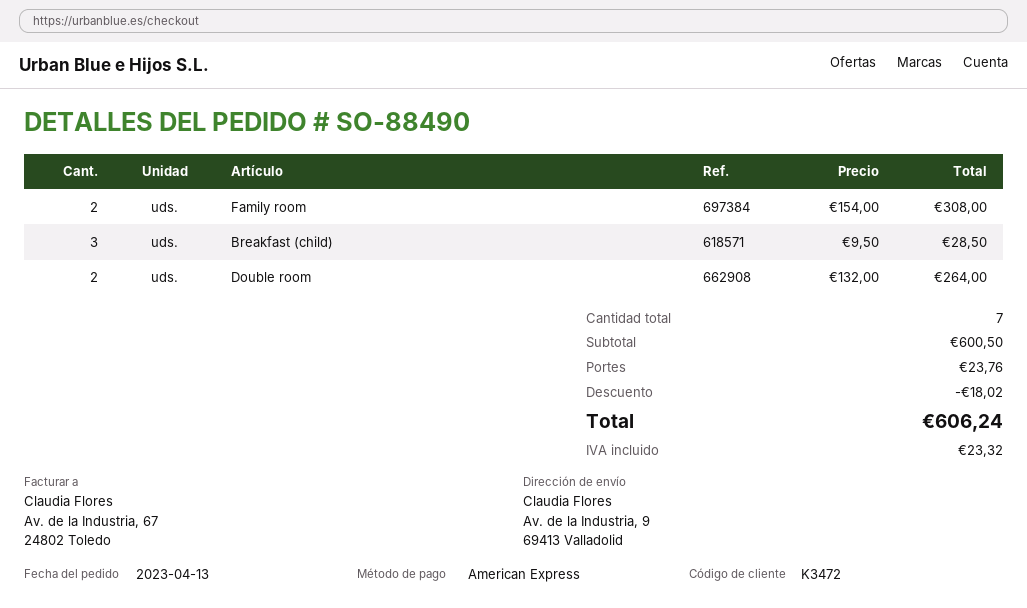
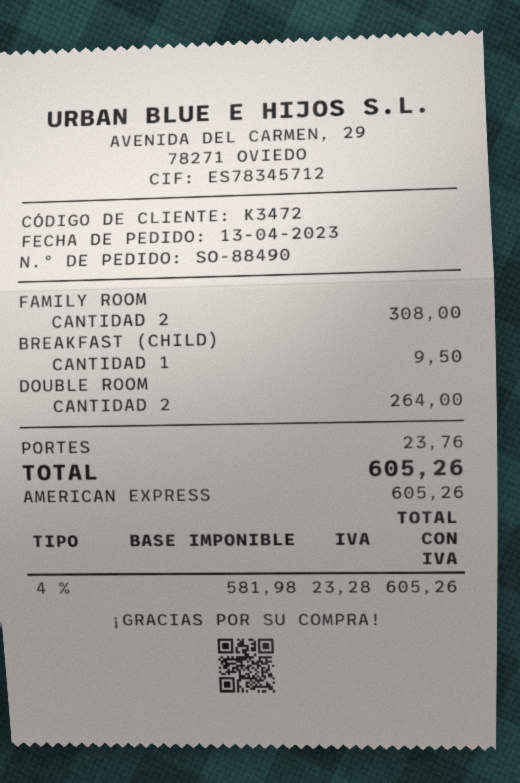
Breakfast (child): 3 for 28.50 -> 1 for 9.50
discount: 18.02 -> none
tax: 23.32 -> 23.28
total: 606.24 -> 605.26

